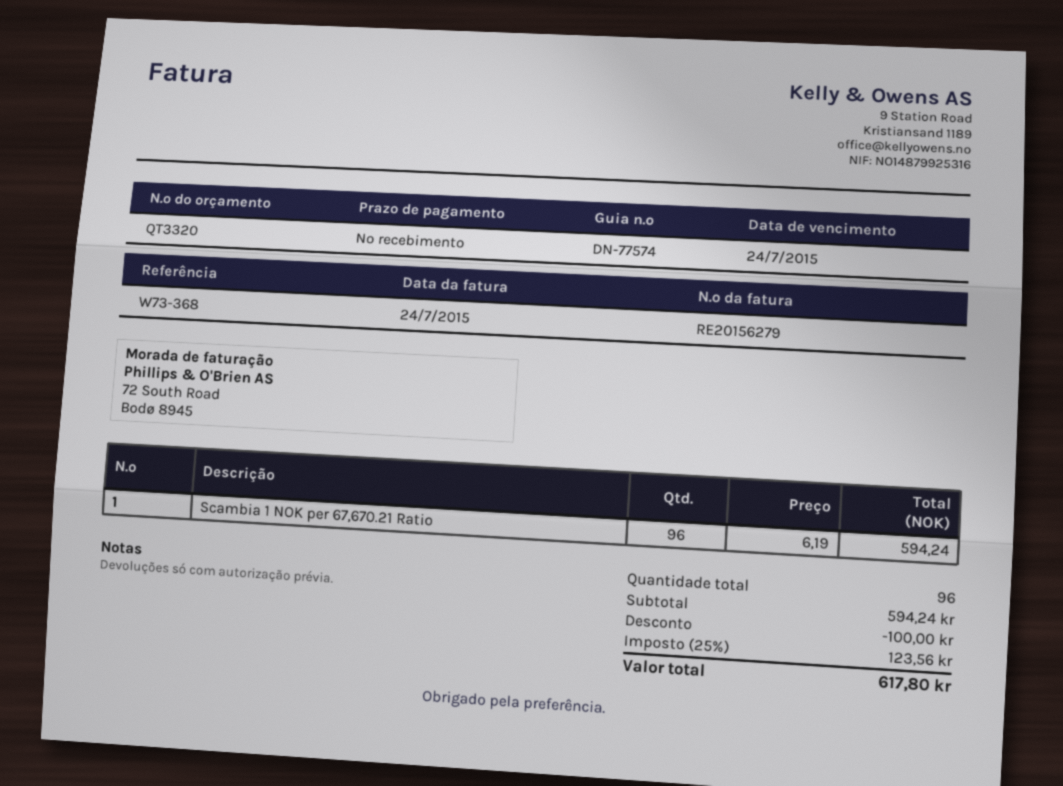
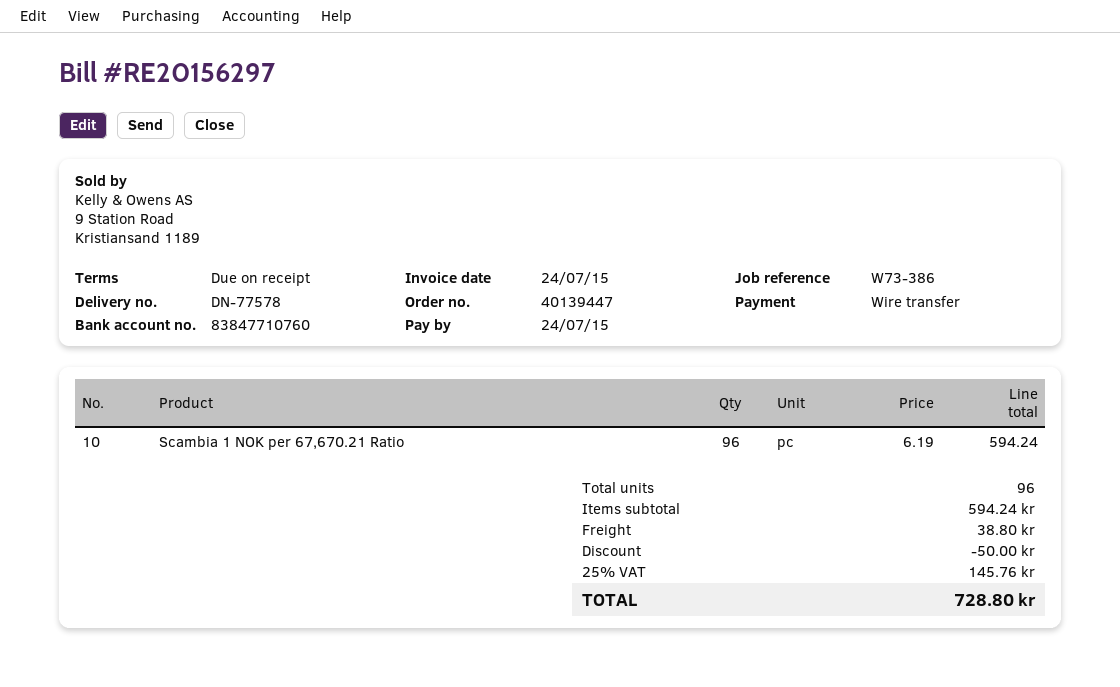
delivery note number: DN-77574 -> DN-77578
invoice number: RE20156279 -> RE20156297
reference: W73-368 -> W73-386
discount: 100.00 -> 50.00
shipping: none -> 38.80
tax: 25% = 123.56 -> 25% = 145.76
total: 617.80 -> 728.80

